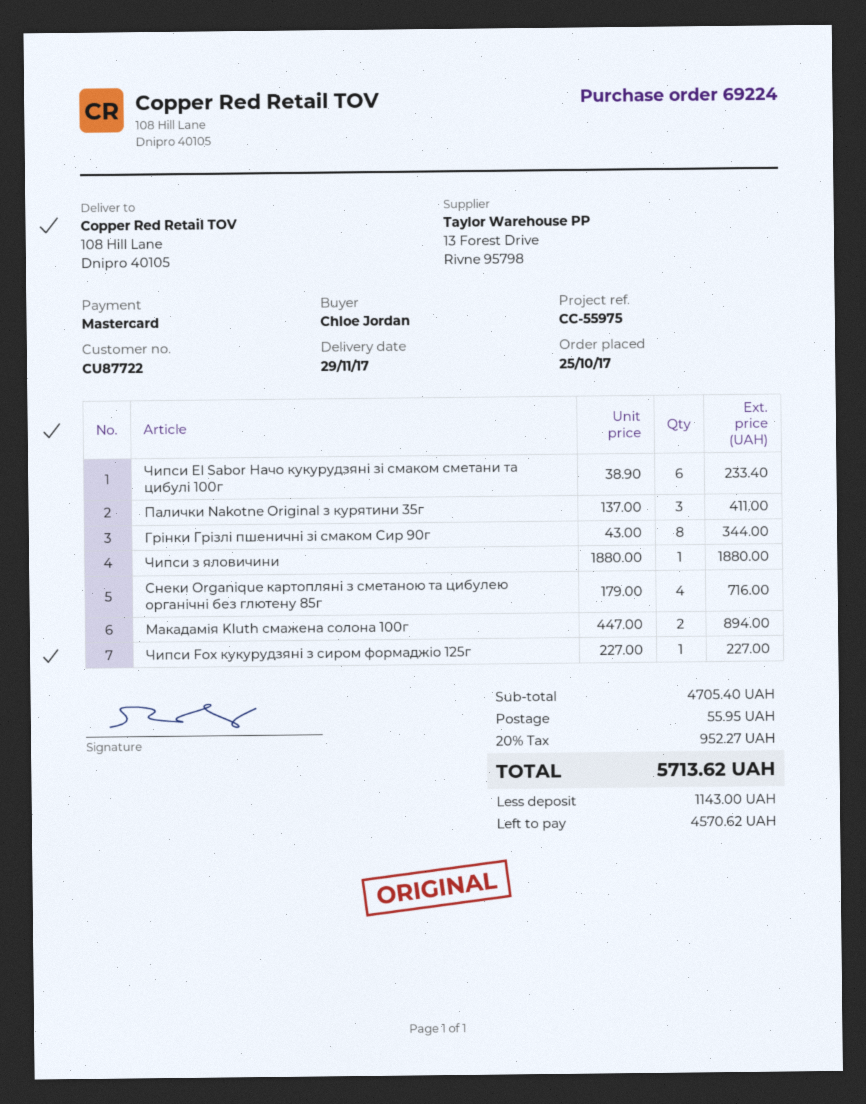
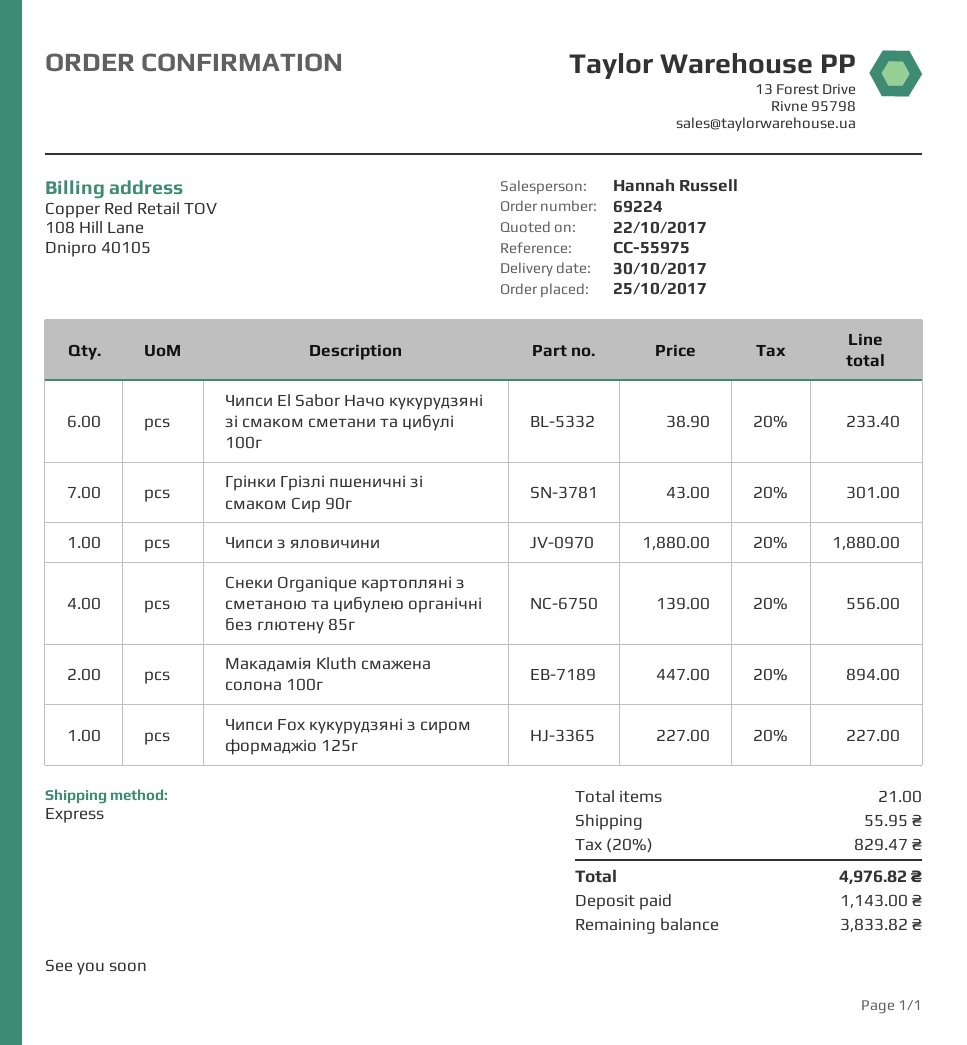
delivery date: 2017-11-29 -> 2017-10-30
Палички Nakotne Original з курятини 35г: 3 x 137.00 = 411.00 -> none
Грінки Грізлі пшеничні зі смаком Сир 90г: 8 x 43.00 = 344.00 -> 7 x 43.00 = 301.00
Снеки Organique картопляні з сметаною та цибулею органічні без глютену 85г: 4 x 179.00 = 716.00 -> 4 x 139.00 = 556.00
tax: 20% = 952.27 -> 20% = 829.47
total: 5713.62 -> 4976.82
balance: 4570.62 -> 3833.82

